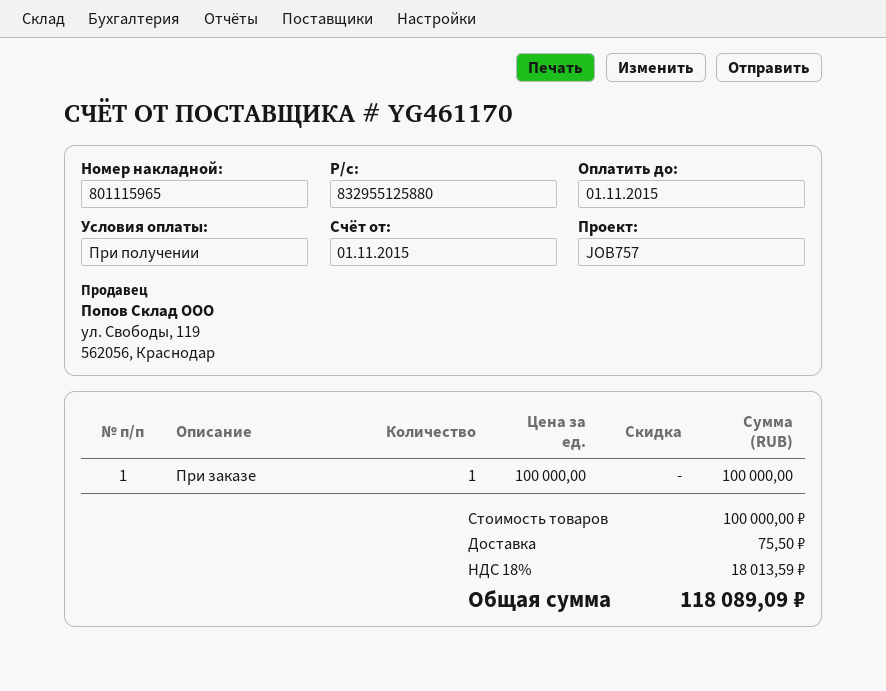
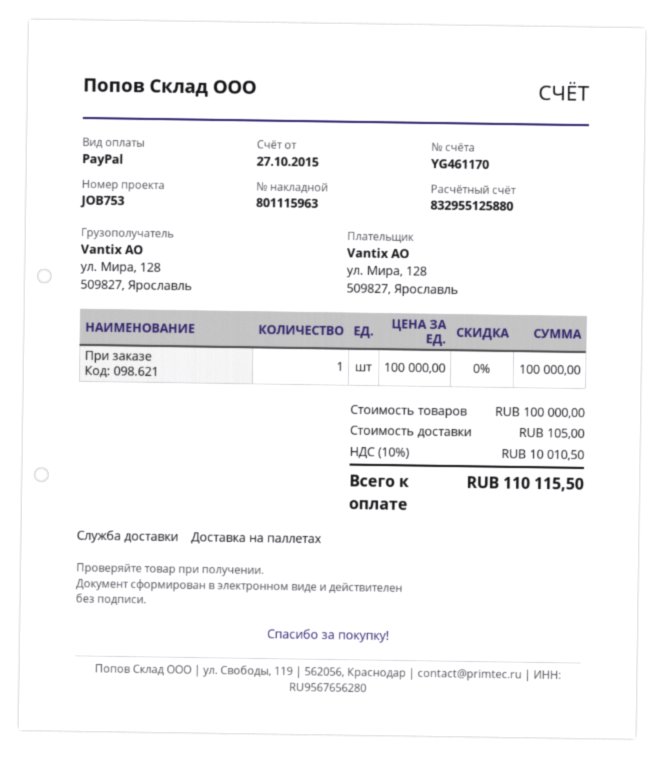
delivery note number: 801115965 -> 801115963
invoice date: 2015-11-01 -> 2015-10-27
reference: JOB757 -> JOB753
shipping: 75.50 -> 105.00
tax: 18% = 18013.59 -> 10% = 10010.50
total: 118089.09 -> 110115.50

